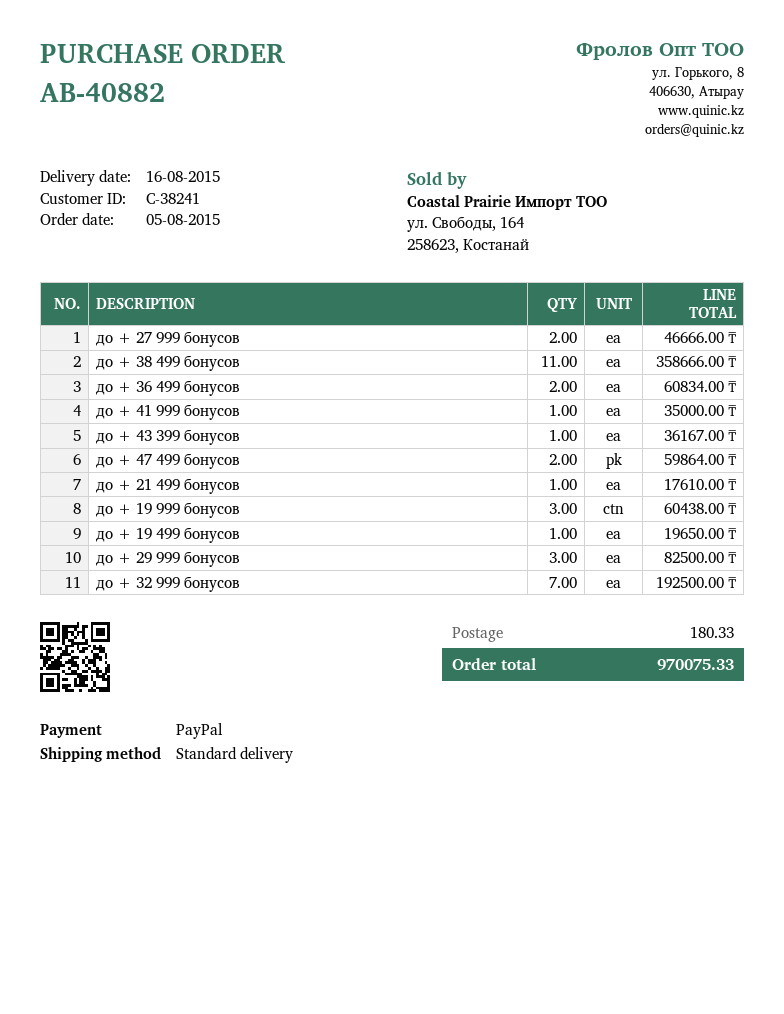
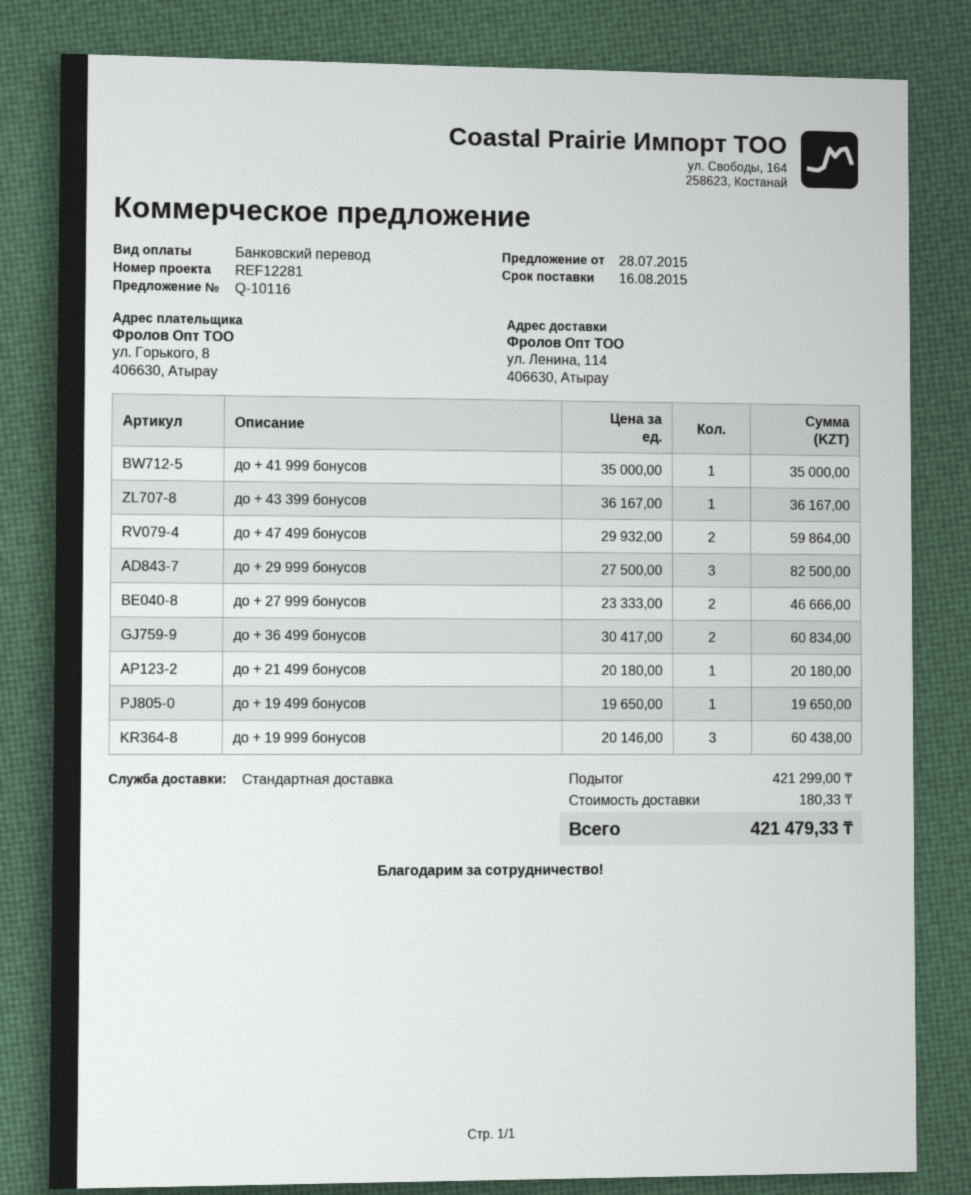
payment method: PayPal -> bank transfer
до + 38 499 бонусов: 11 for 358666.00 -> none
до + 21 499 бонусов: 1 for 17610.00 -> 1 for 20180.00
до + 32 999 бонусов: 7 for 192500.00 -> none
total: 970075.33 -> 421479.33

